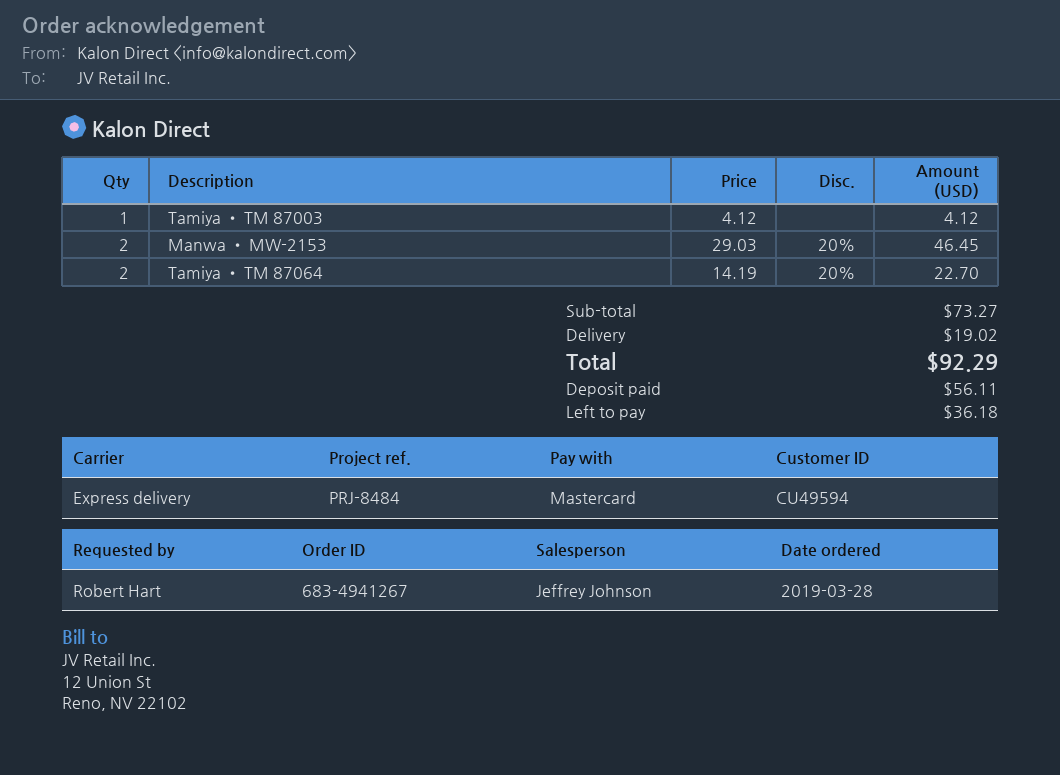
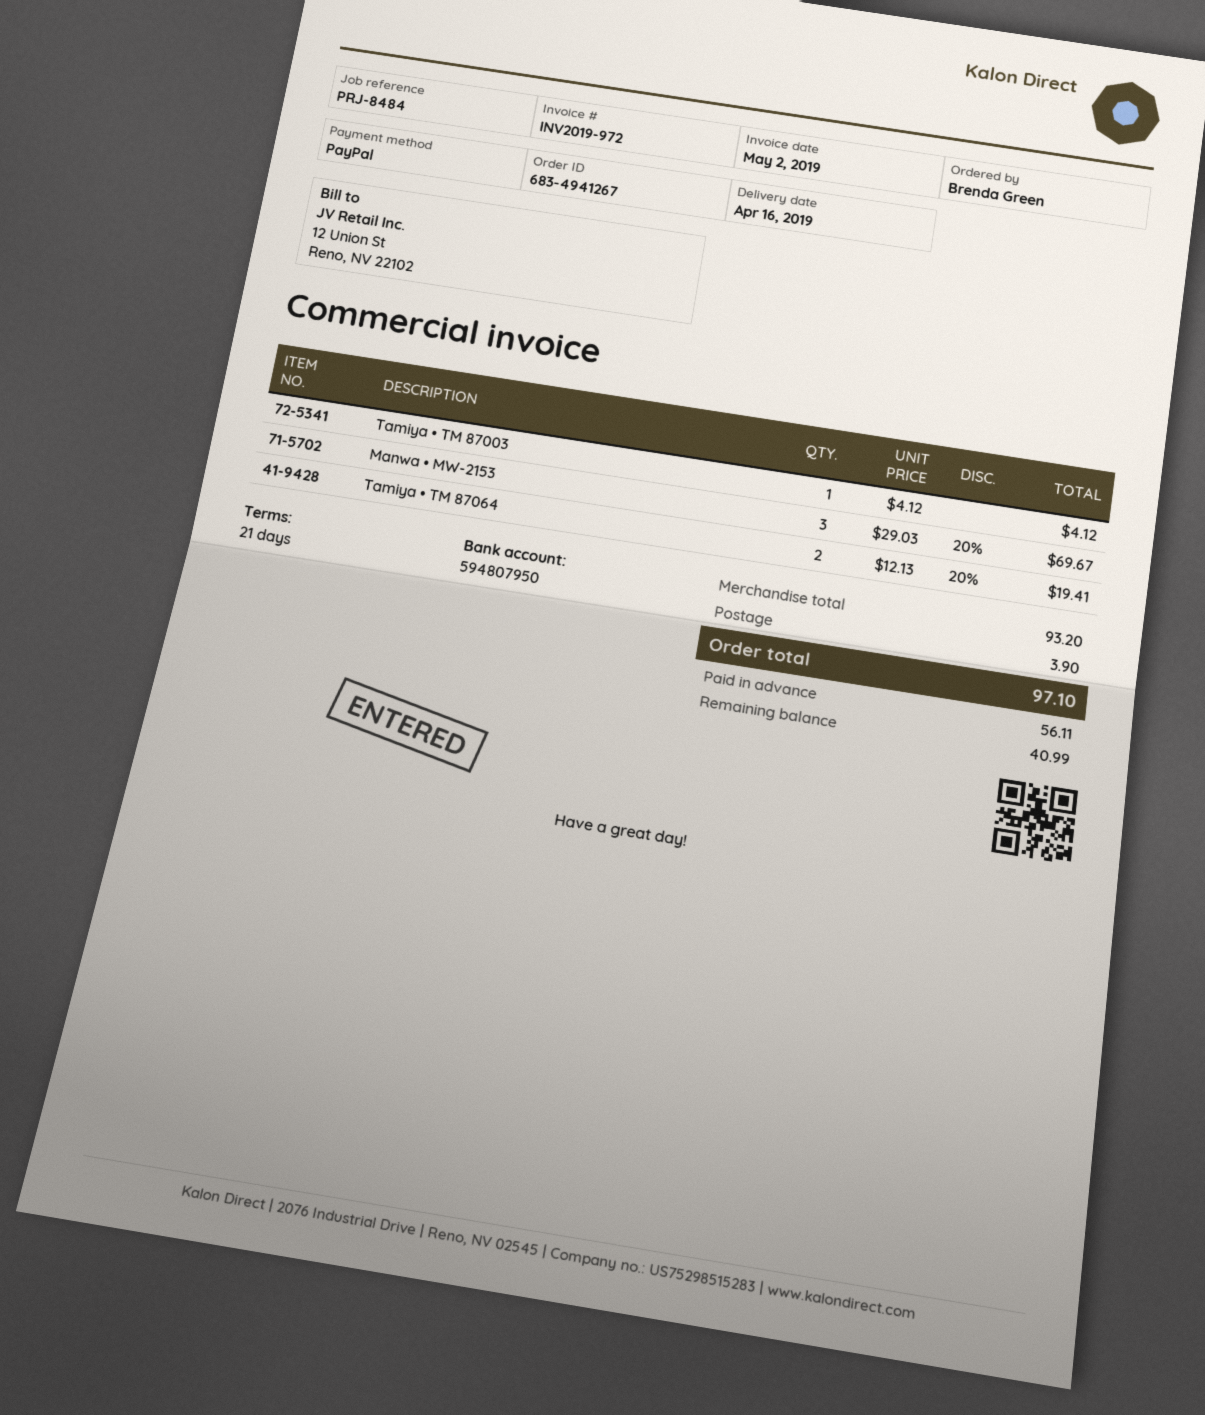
ordered by: Robert Hart -> Brenda Green
payment method: Mastercard -> PayPal
Manwa • MW-2153: 2 x 29.03 - 20% = 46.45 -> 3 x 29.03 - 20% = 69.67
Tamiya • TM 87064: 2 x 14.19 - 20% = 22.70 -> 2 x 12.13 - 20% = 19.41
subtotal: 73.27 -> 93.20
shipping: 19.02 -> 3.90
total: 92.29 -> 97.10
balance: 36.18 -> 40.99

